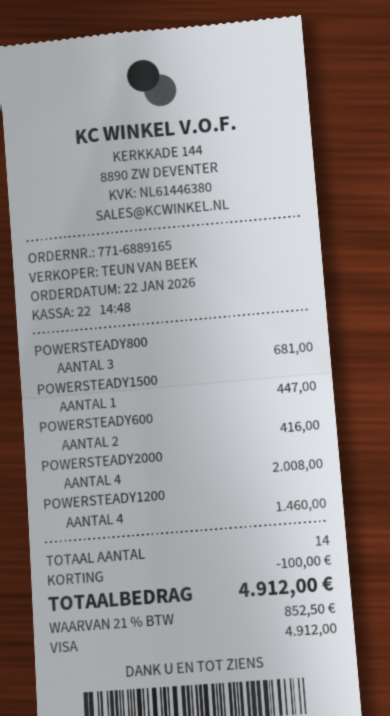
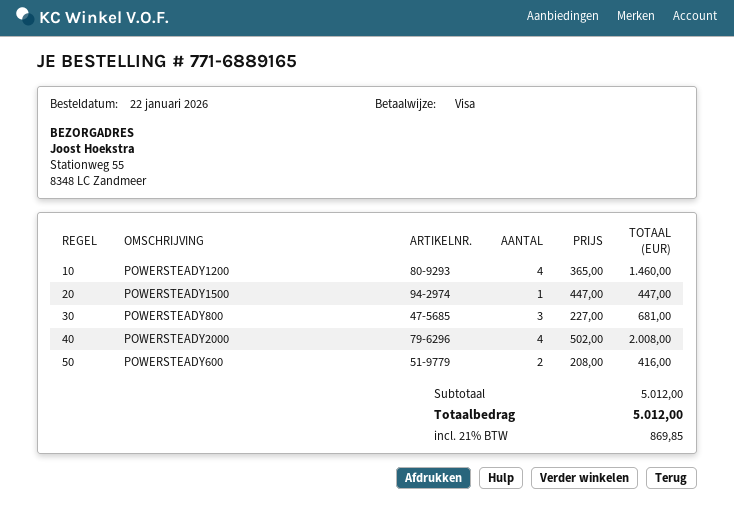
discount: 100.00 -> none
tax: 21% = 852.50 -> 21% = 869.85
total: 4912.00 -> 5012.00

